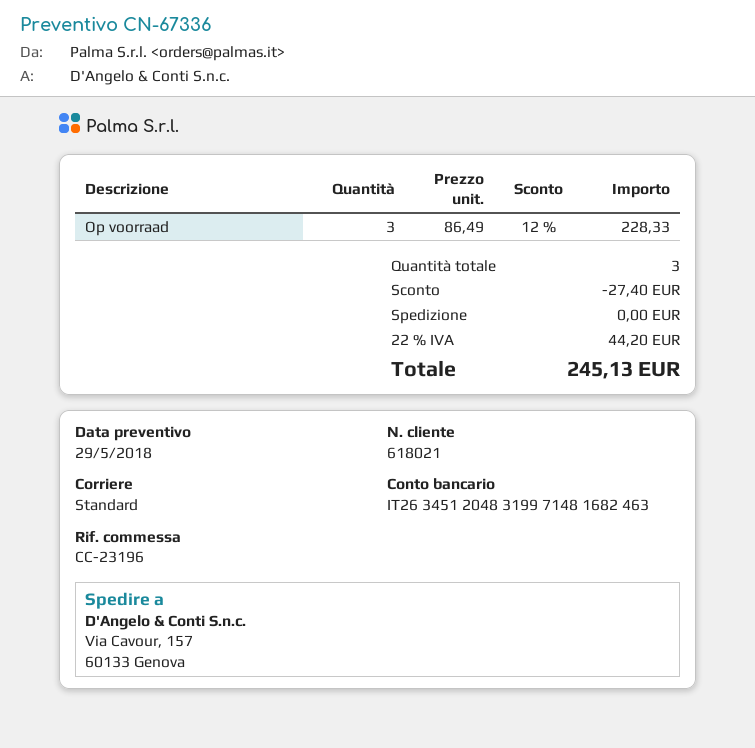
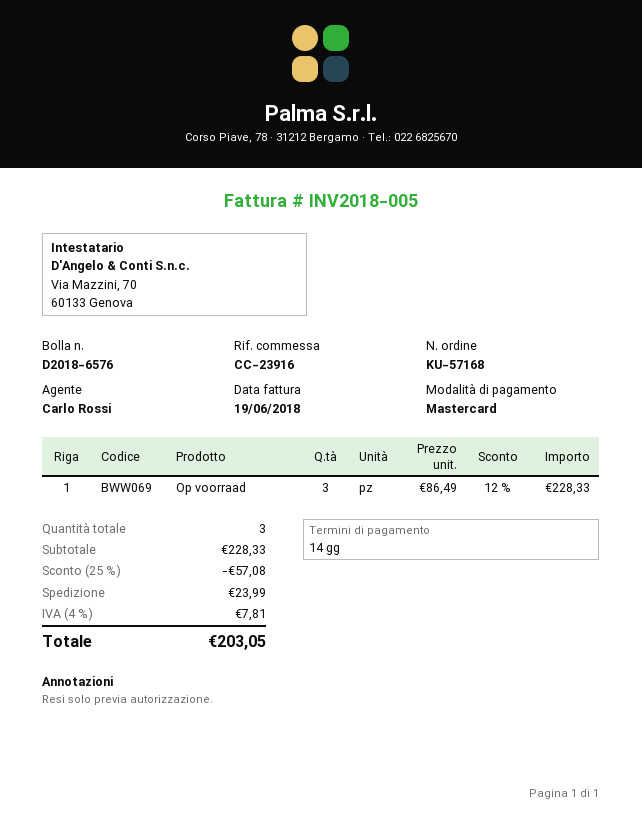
reference: CC-23196 -> CC-23916
discount: 27.40 -> 57.08
shipping: 0.00 -> 23.99
tax: 22% = 44.20 -> 4% = 7.81
total: 245.13 -> 203.05

